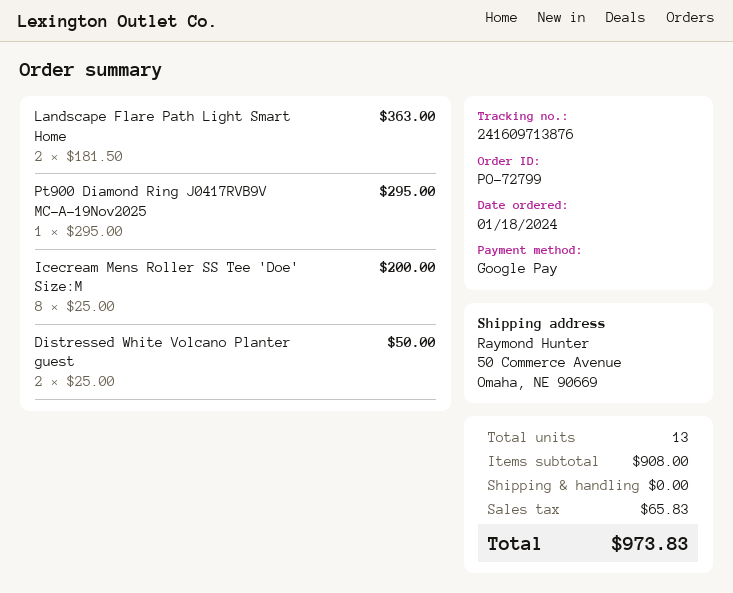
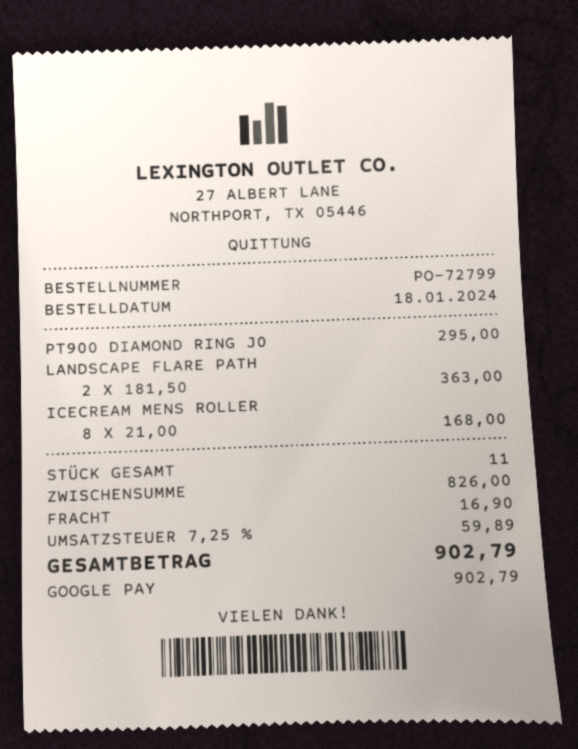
Icecream Mens Roller SS Tee 'Doe' Size:M: 8 x 25.00 = 200.00 -> 8 x 21.00 = 168.00
Distressed White Volcano Planter guest: 2 x 25.00 = 50.00 -> none
total quantity: 13 -> 11
subtotal: 908.00 -> 826.00
shipping: 0.00 -> 16.90
tax: 65.83 -> 59.89
total: 973.83 -> 902.79

